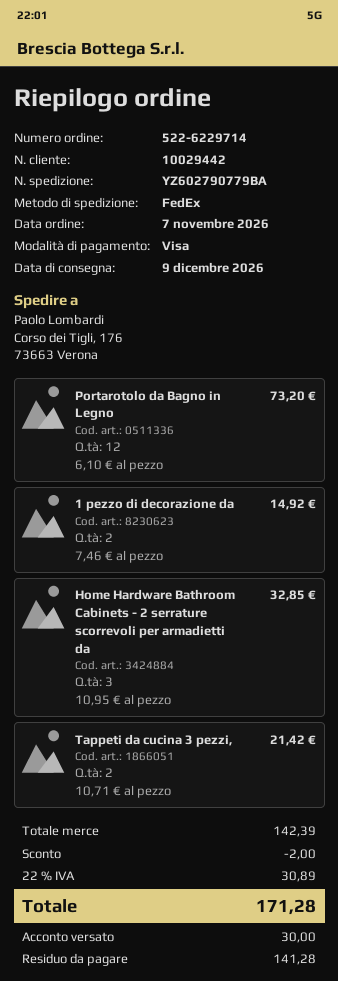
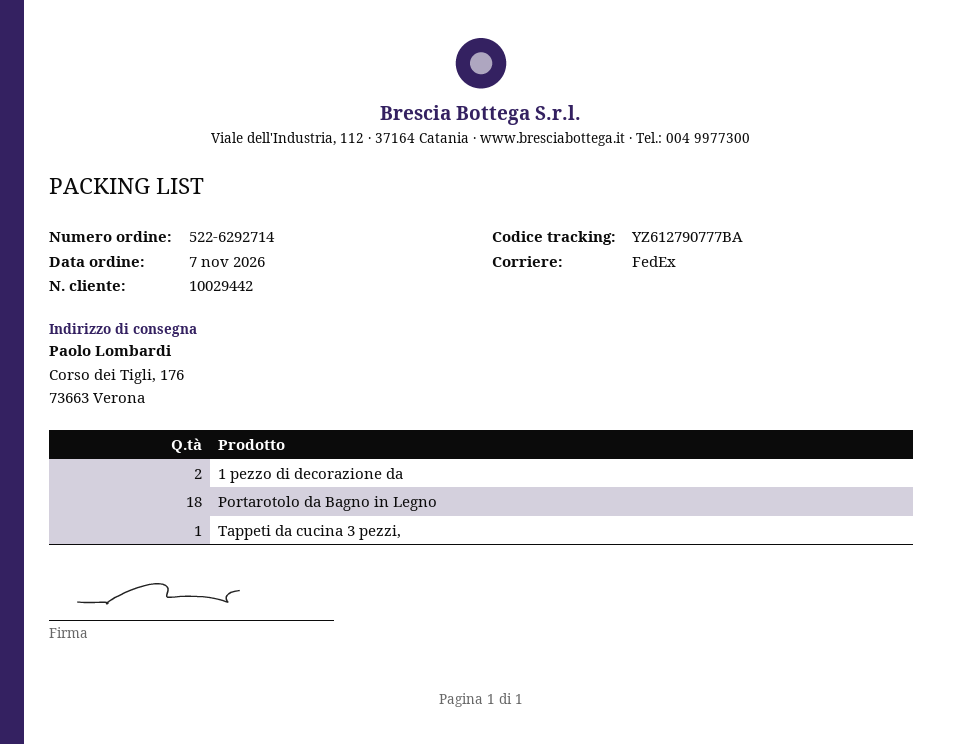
order number: 522-6229714 -> 522-6292714
tracking number: YZ602790779BA -> YZ612790777BA
Portarotolo da Bagno in Legno: 12 -> 18
Home Hardware Bathroom Cabinets - 2 serrature scorrevoli per armadietti da: 3 -> none
Tappeti da cucina 3 pezzi,: 2 -> 1

